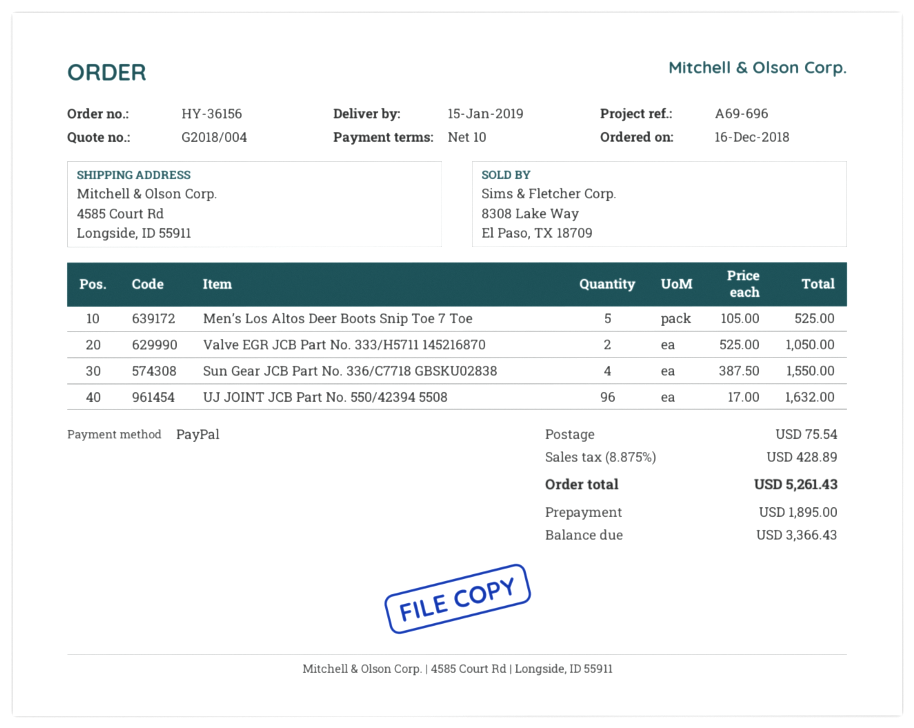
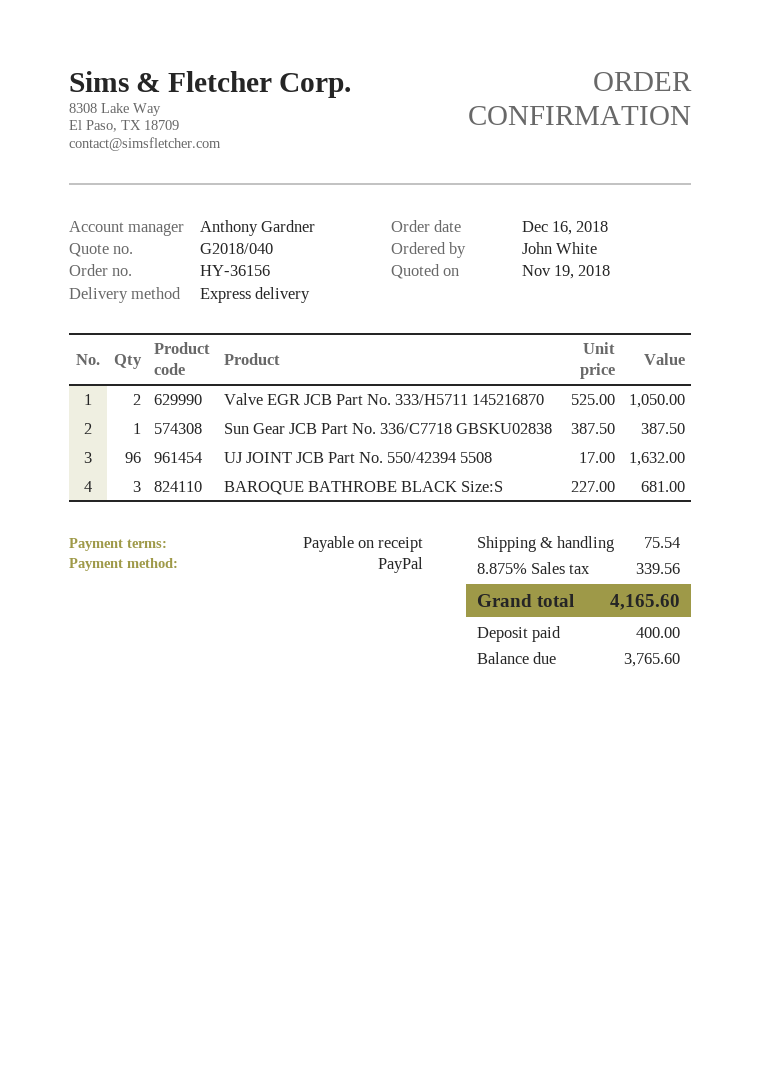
quote number: G2018/004 -> G2018/040
payment terms: 10 days -> on receipt
Men’s Los Altos Deer Boots Snip Toe 7 Toe: 5 x 105.00 = 525.00 -> none
Sun Gear JCB Part No. 336/C7718 GBSKU02838: 4 x 387.50 = 1550.00 -> 1 x 387.50 = 387.50
BAROQUE BATHROBE BLACK Size:S: none -> 3 x 227.00 = 681.00
tax: 8.875% = 428.89 -> 8.875% = 339.56
total: 5261.43 -> 4165.60
deposit: 1895.00 -> 400.00
balance: 3366.43 -> 3765.60

